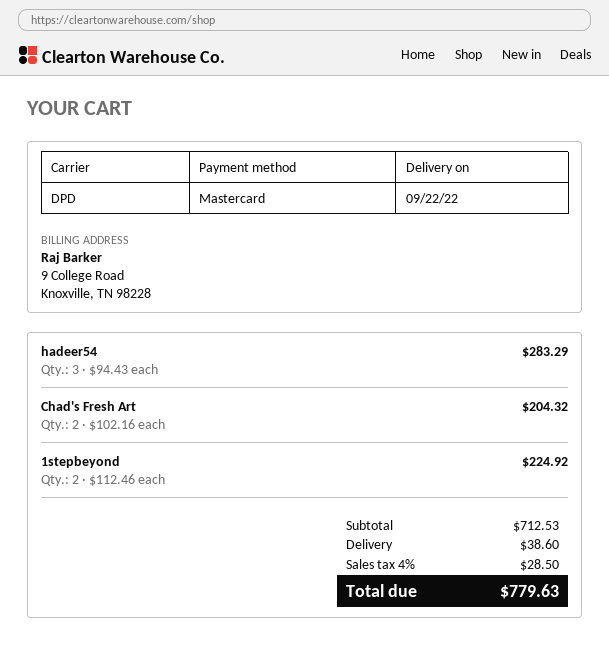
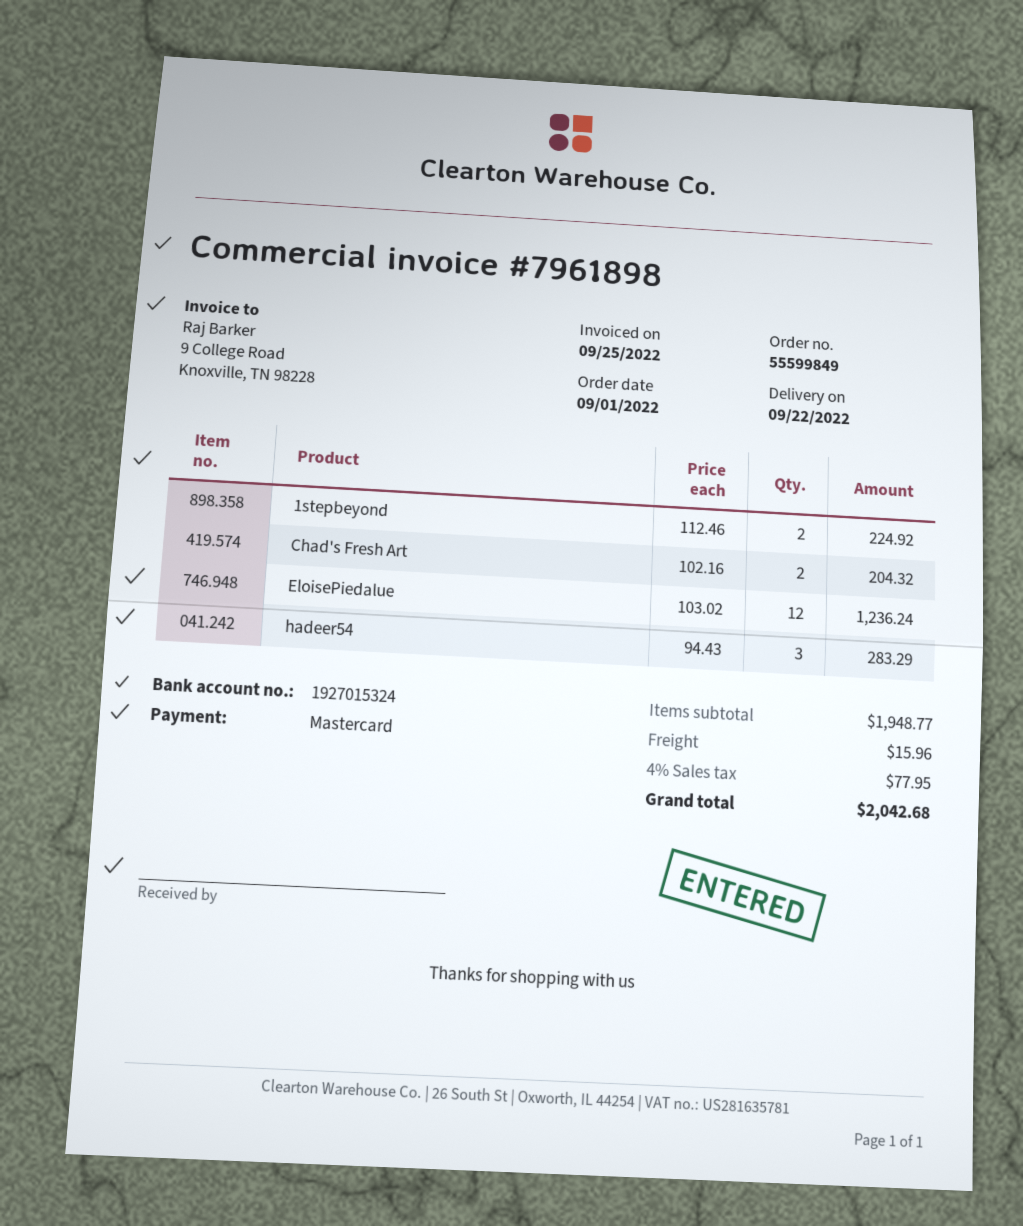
EloisePiedalue: none -> 12 x 103.02 = 1236.24
subtotal: 712.53 -> 1948.77
shipping: 38.60 -> 15.96
tax: 4% = 28.50 -> 4% = 77.95
total: 779.63 -> 2042.68

